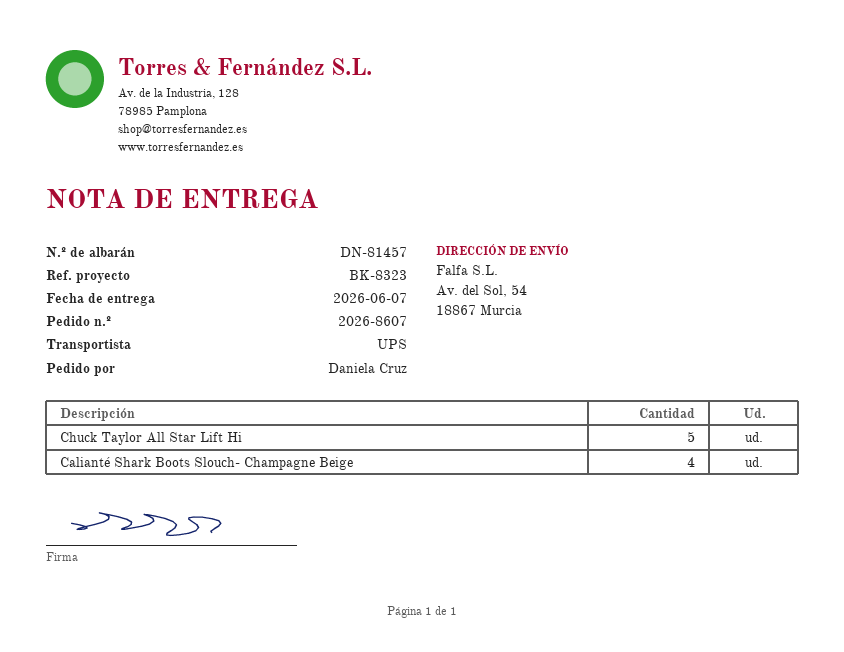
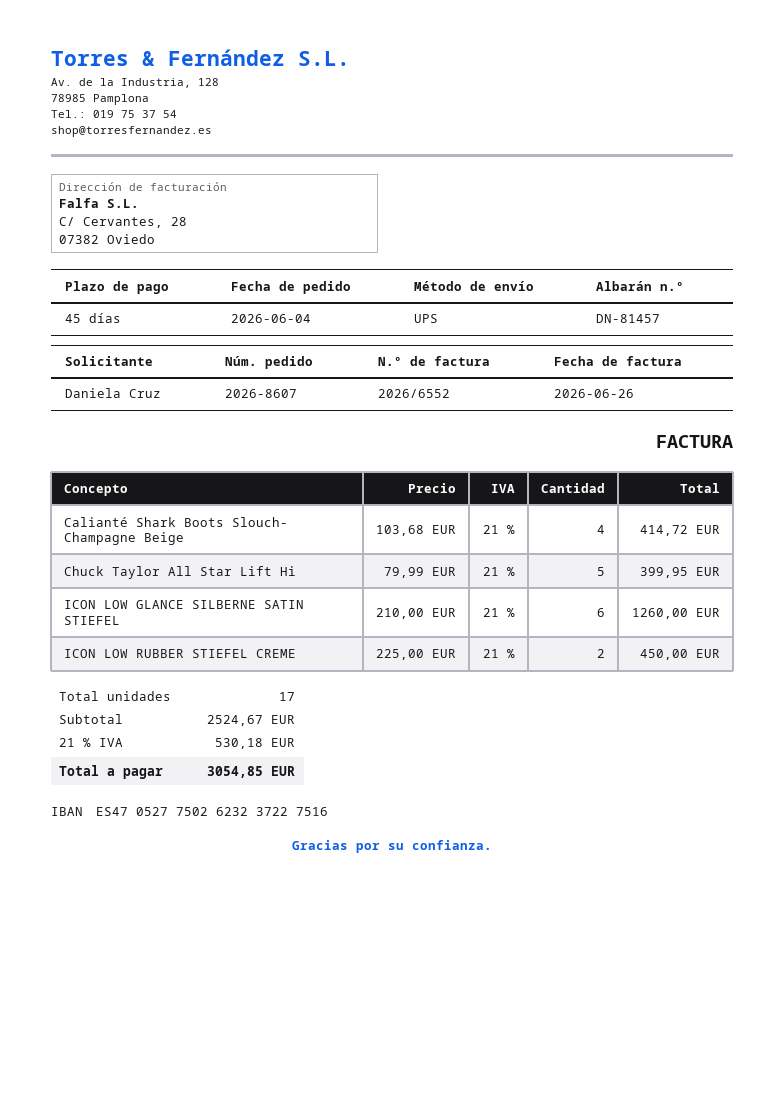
ICON LOW GLANCE SILBERNE SATIN STIEFEL: none -> 6
ICON LOW RUBBER STIEFEL CREME: none -> 2

